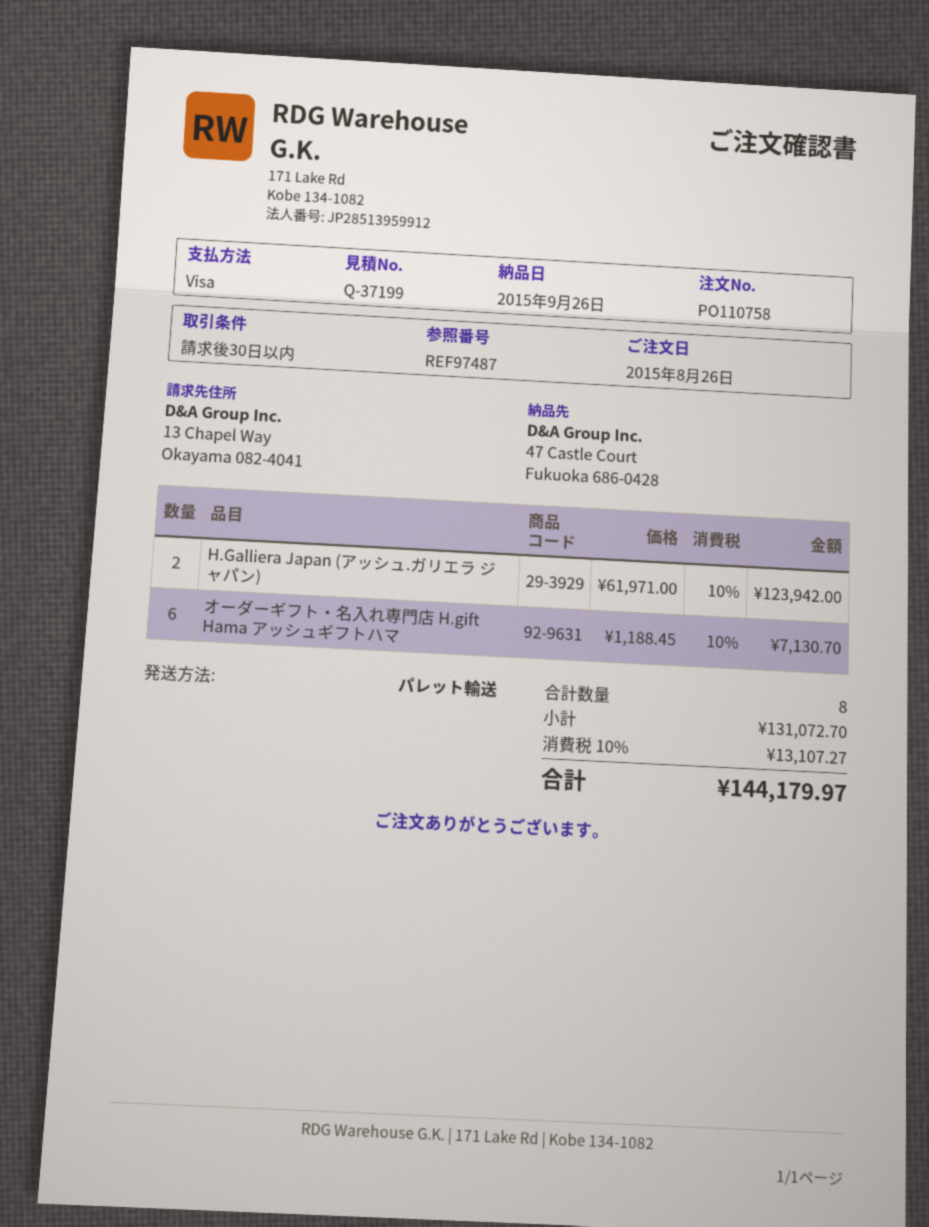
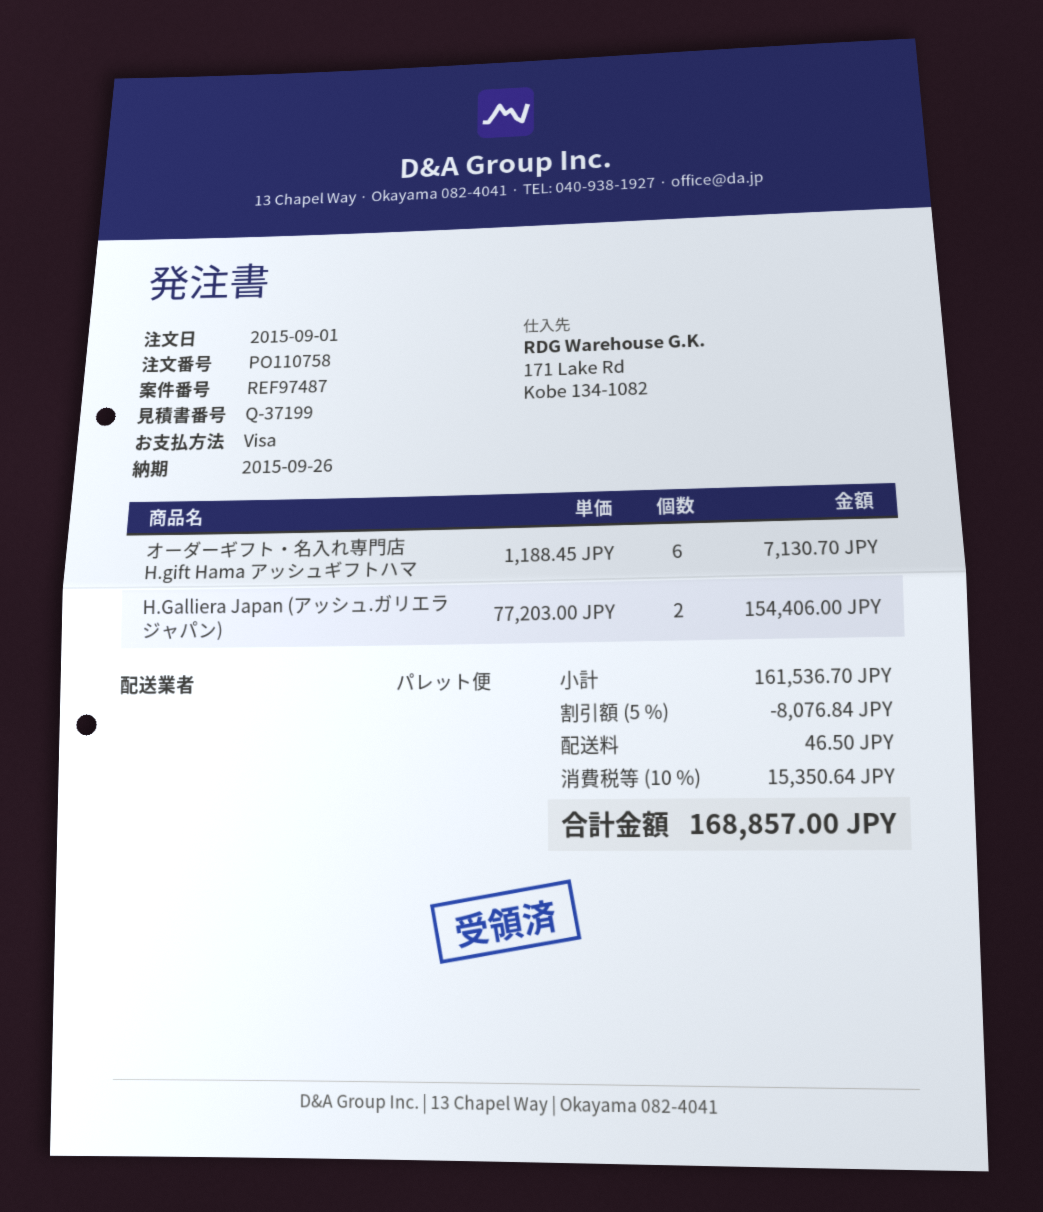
order date: 2015-08-26 -> 2015-09-01
H.Galliera Japan (アッシュ.ガリエラ ジャパン): 2 x 61971.00 = 123942.00 -> 2 x 77203.00 = 154406.00
subtotal: 131072.70 -> 161536.70
discount: none -> 5% = 8076.84
shipping: none -> 46.50
tax: 10% = 13107.27 -> 10% = 15350.64
total: 144179.97 -> 168857.00

